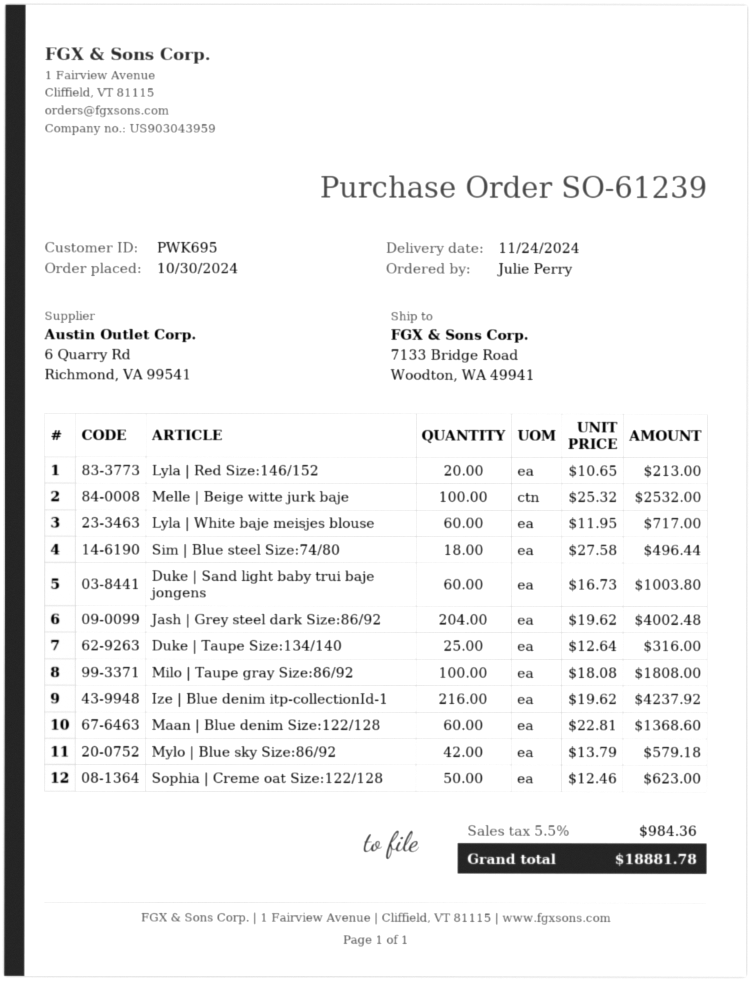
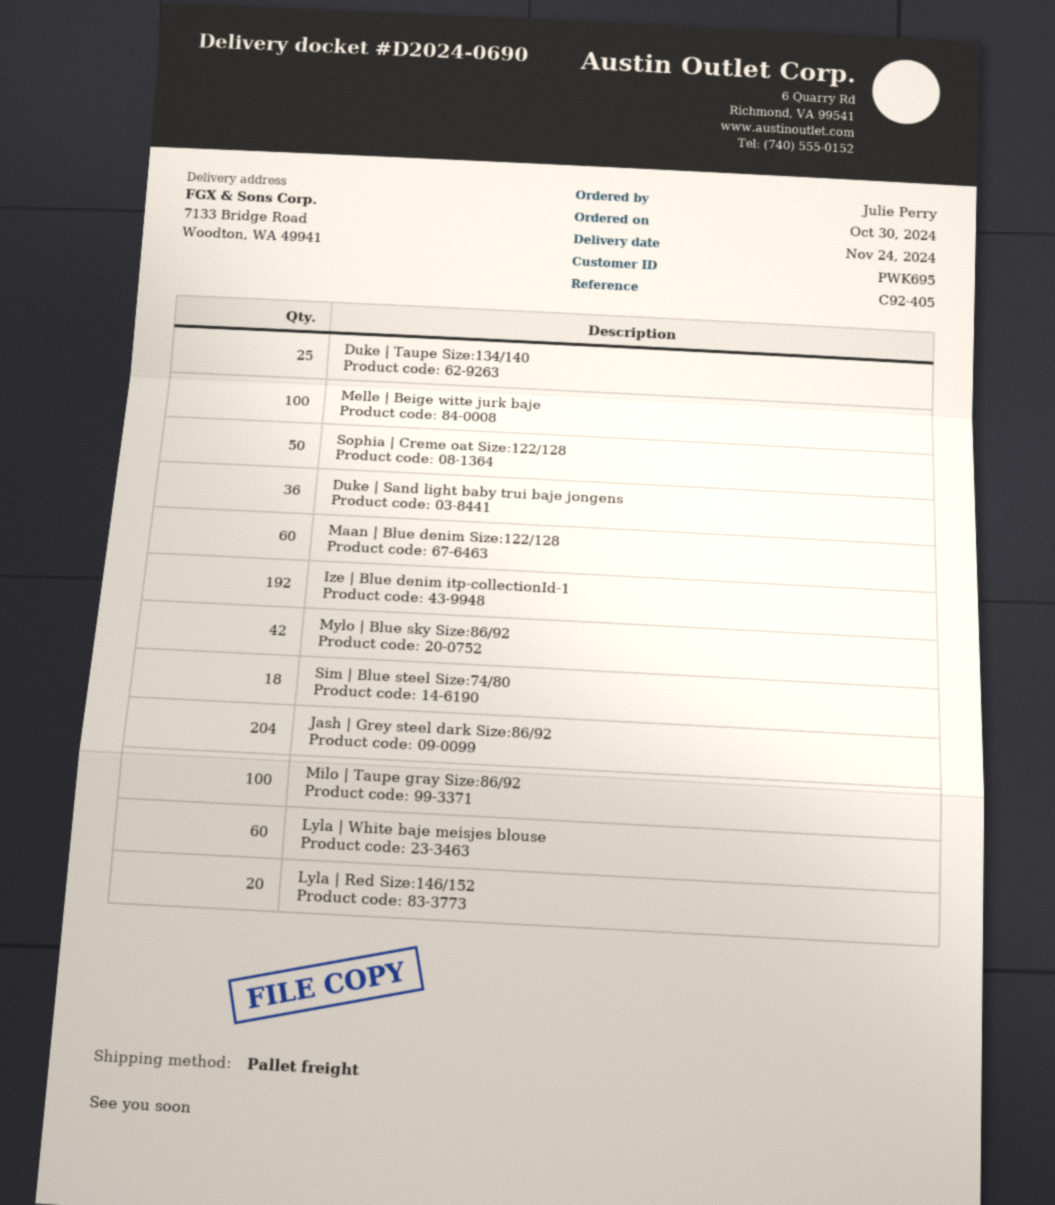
Duke | Sand light baby trui baje jongens: 60 -> 36
Ize | Blue denim itp-collectionId-1: 216 -> 192

